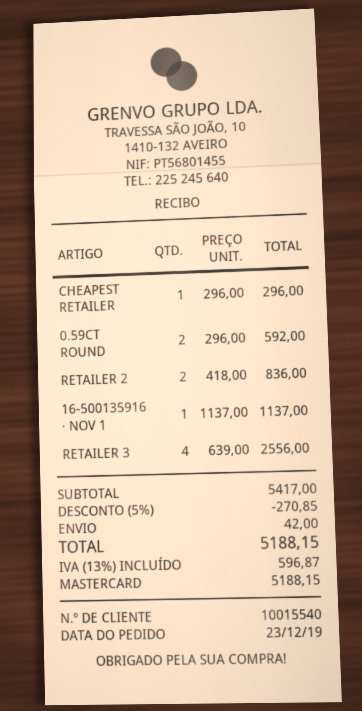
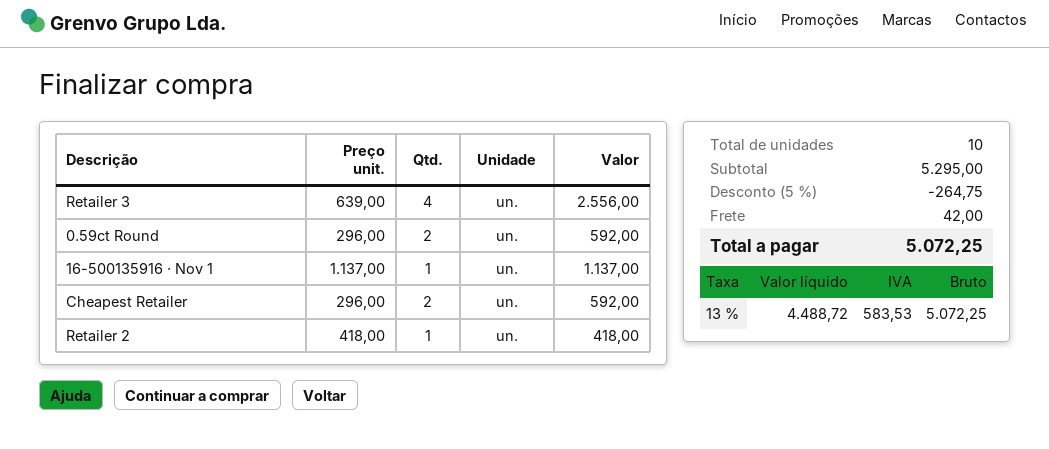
CHEAPEST RETAILER: 1 x 296.00 = 296.00 -> 2 x 296.00 = 592.00
RETAILER 2: 2 x 418.00 = 836.00 -> 1 x 418.00 = 418.00
subtotal: 5417.00 -> 5295.00
discount: 5% = 270.85 -> 5% = 264.75
tax: 13% = 596.87 -> 13% = 583.53
total: 5188.15 -> 5072.25

